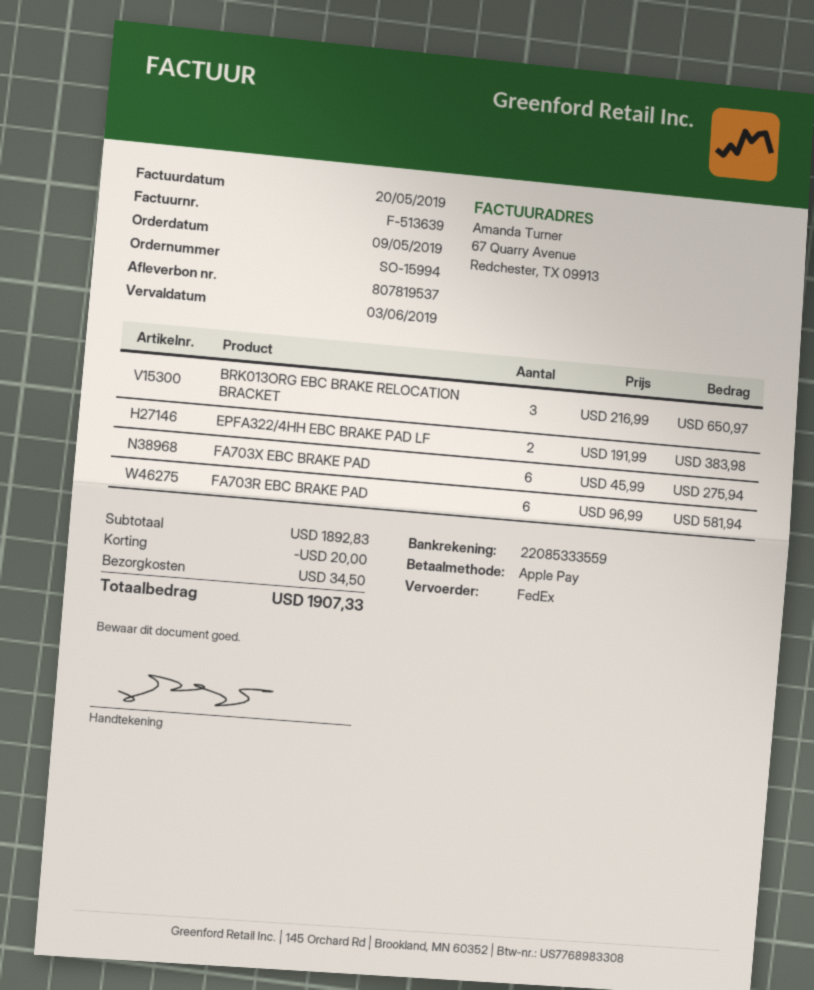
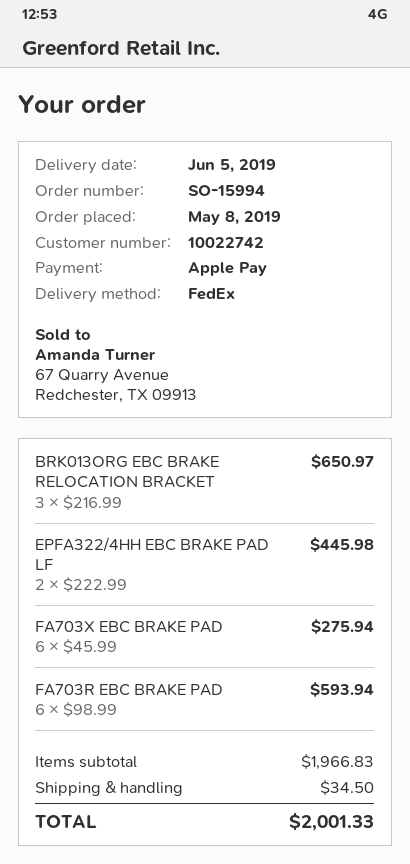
order date: 2019-05-09 -> 2019-05-08
EPFA322/4HH EBC BRAKE PAD LF: 2 x 191.99 = 383.98 -> 2 x 222.99 = 445.98
FA703R EBC BRAKE PAD: 6 x 96.99 = 581.94 -> 6 x 98.99 = 593.94
subtotal: 1892.83 -> 1966.83
discount: 20.00 -> none
total: 1907.33 -> 2001.33

